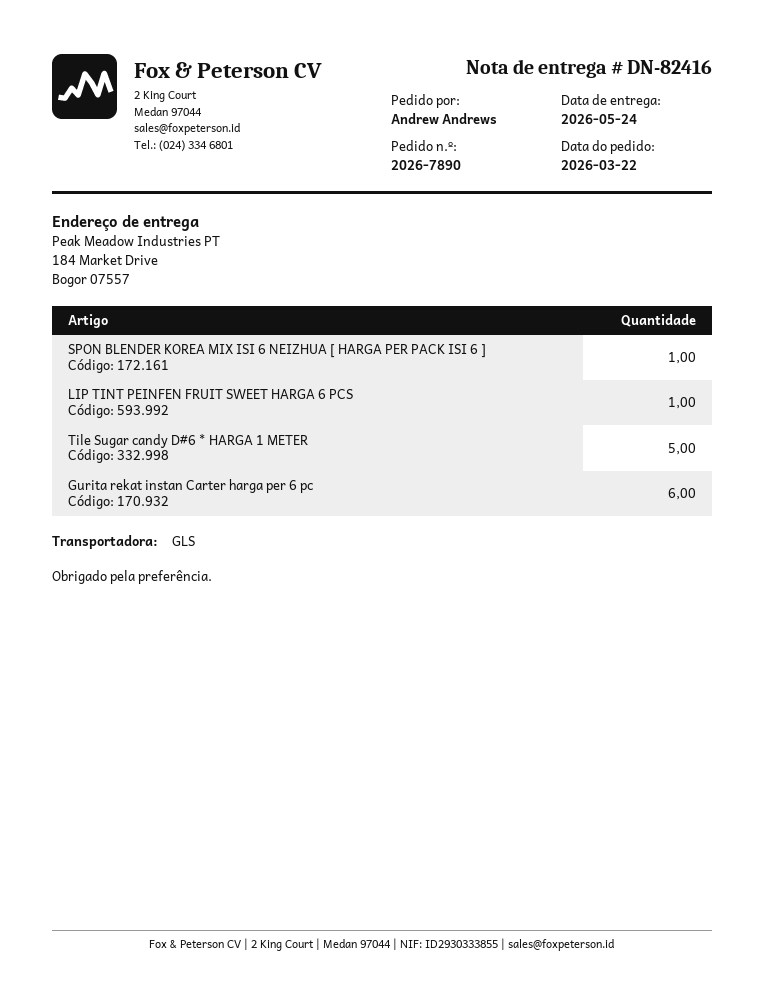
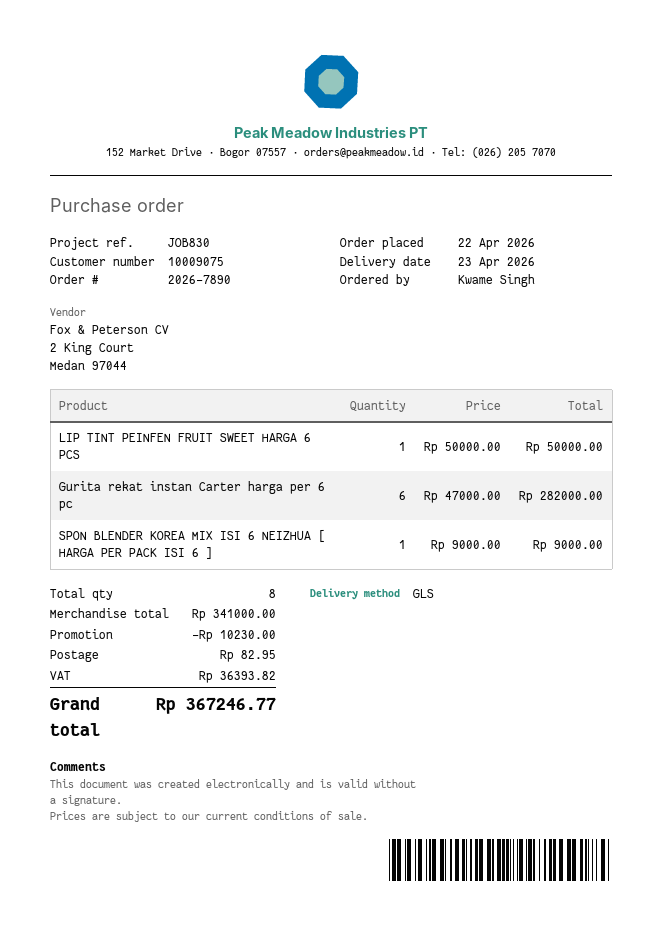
order date: 2026-03-22 -> 2026-04-22
delivery date: 2026-05-24 -> 2026-04-23
ordered by: Andrew Andrews -> Kwame Singh
Tile Sugar candy D#6 * HARGA 1 METER: 5 -> none

